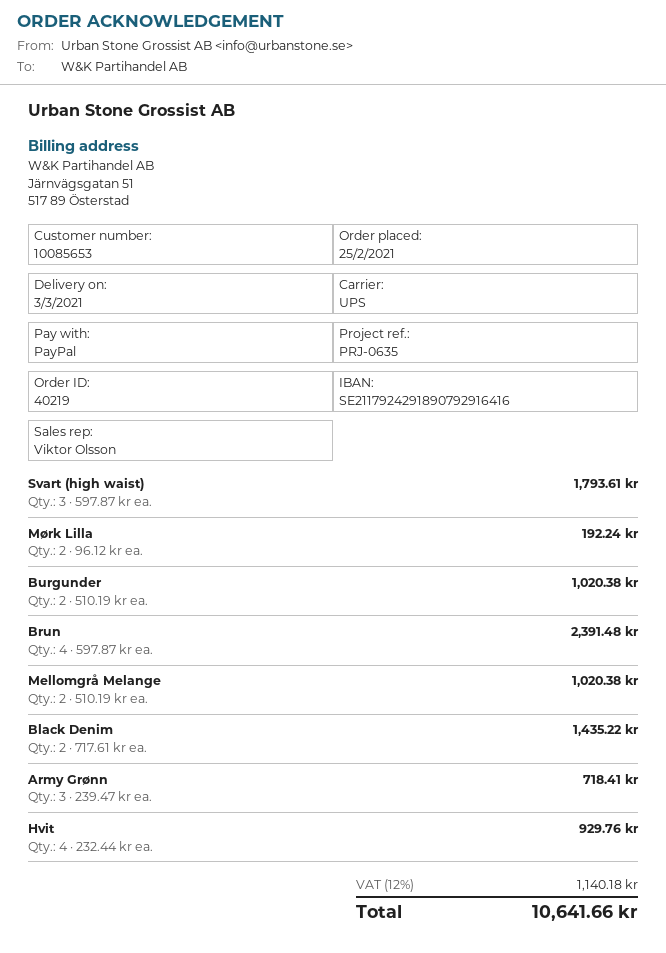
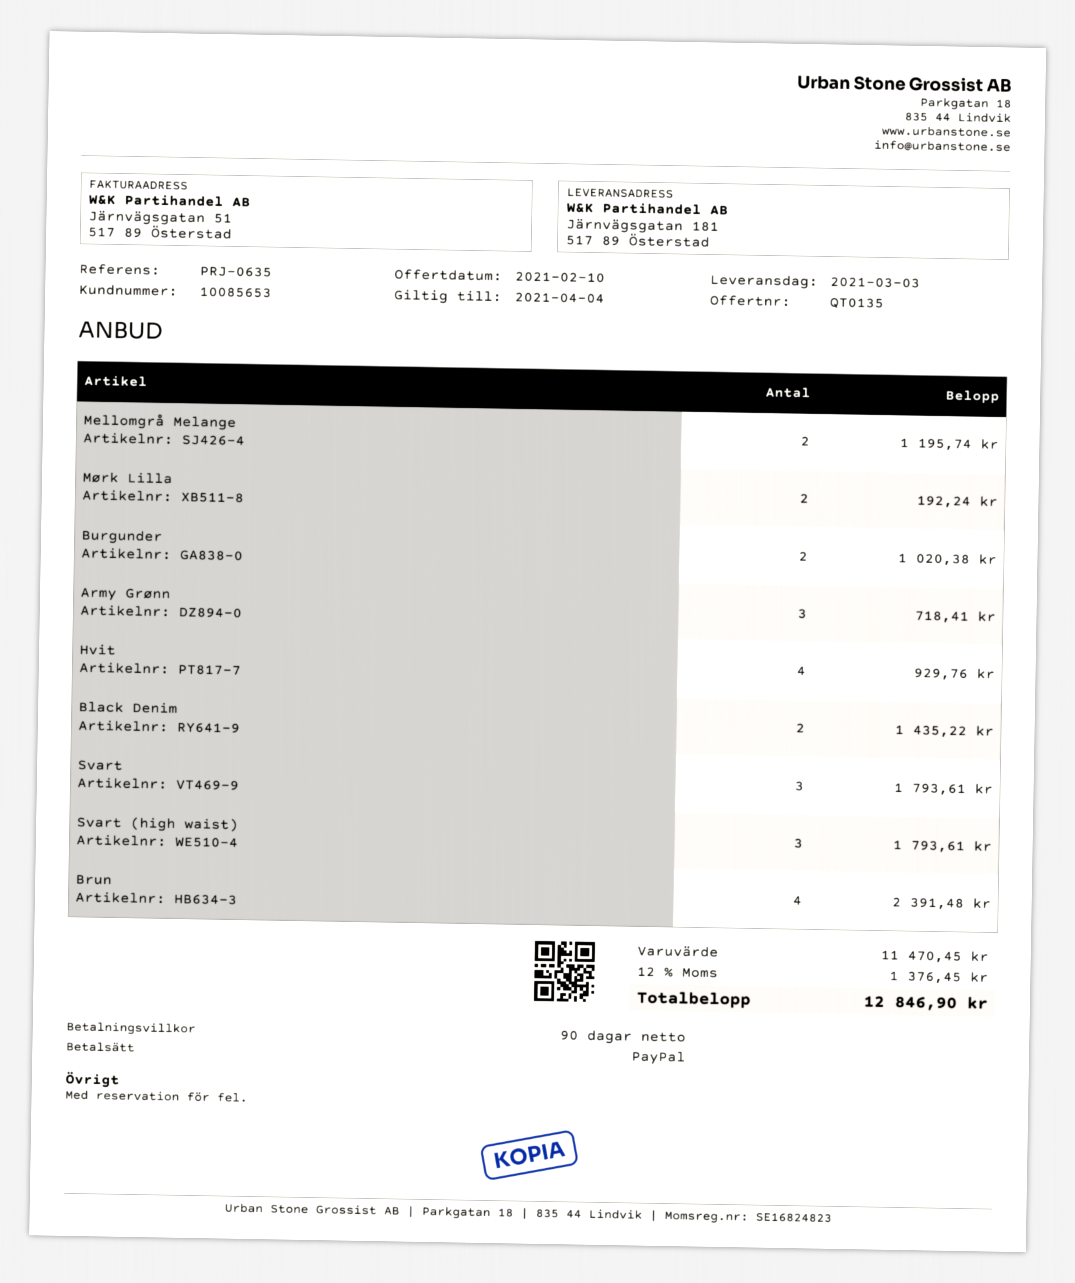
Mellomgrå Melange: 2 for 1020.38 -> 2 for 1195.74
Svart: none -> 3 for 1793.61
tax: 12% = 1140.18 -> 12% = 1376.45
total: 10641.66 -> 12846.90

